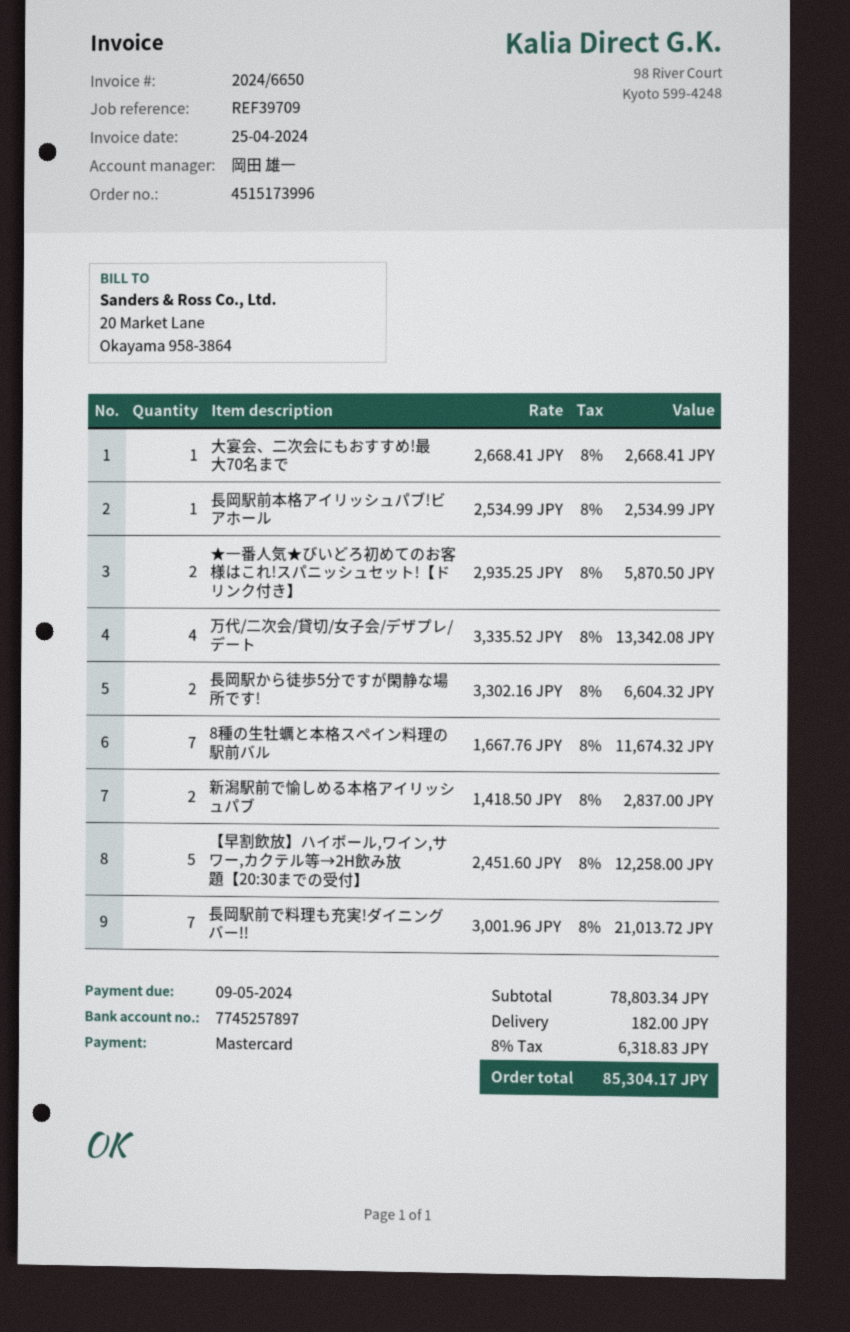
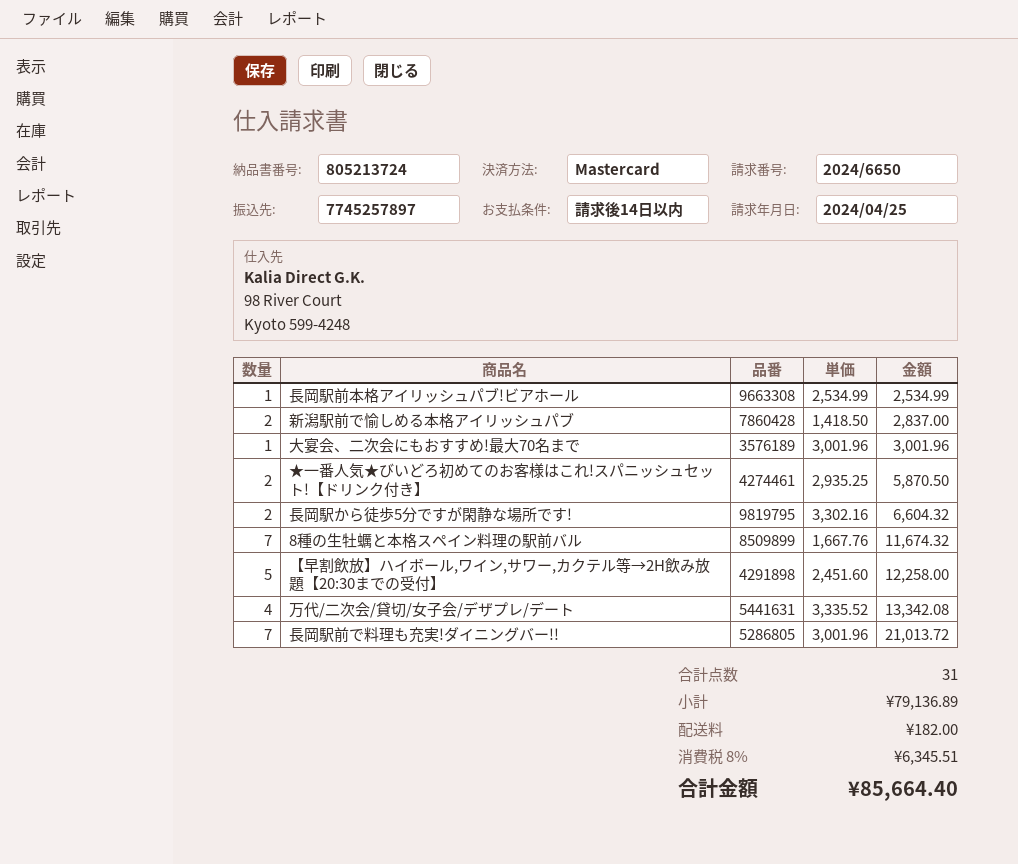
大宴会、二次会にもおすすめ!最大70名まで: 1 x 2668.41 = 2668.41 -> 1 x 3001.96 = 3001.96
subtotal: 78803.34 -> 79136.89
tax: 8% = 6318.83 -> 8% = 6345.51
total: 85304.17 -> 85664.40

